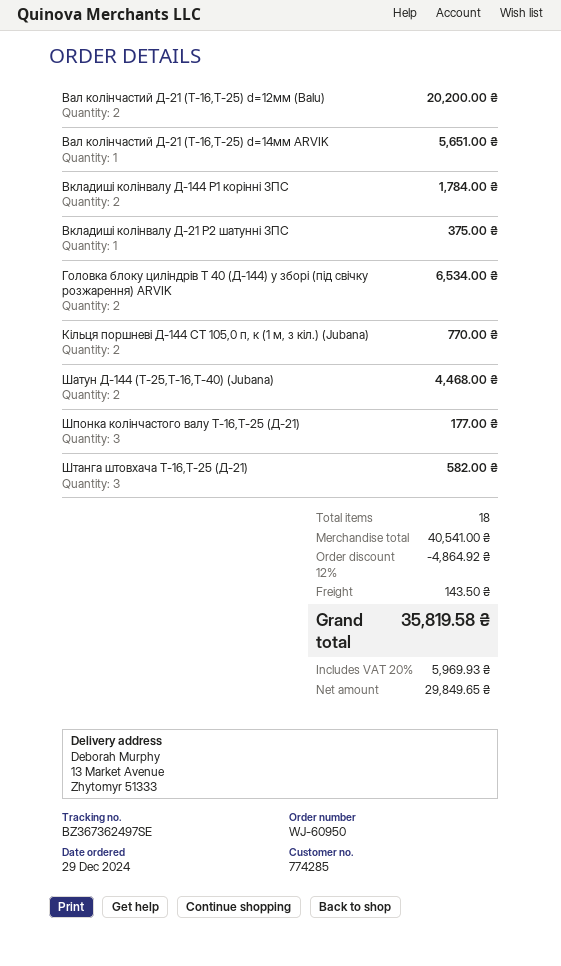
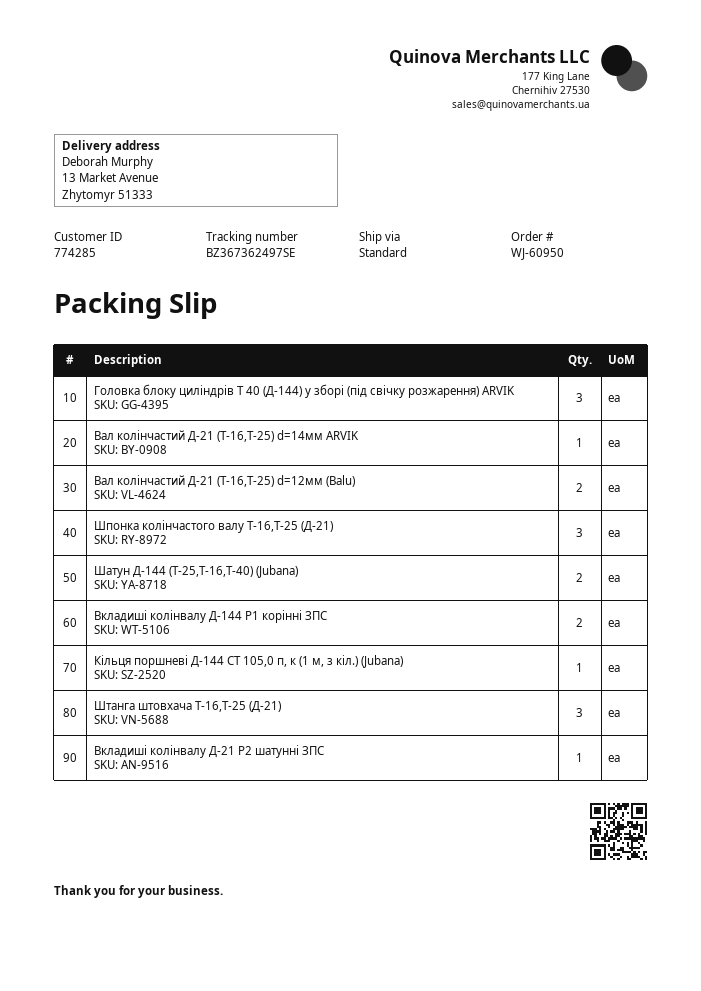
Головка блоку циліндрів Т 40 (Д-144) у зборі (під свічку розжарення) ARVIK: 2 -> 3
Кільця поршневі Д-144 СТ 105,0 п, к (1 м, з кіл.) (Jubana): 2 -> 1

